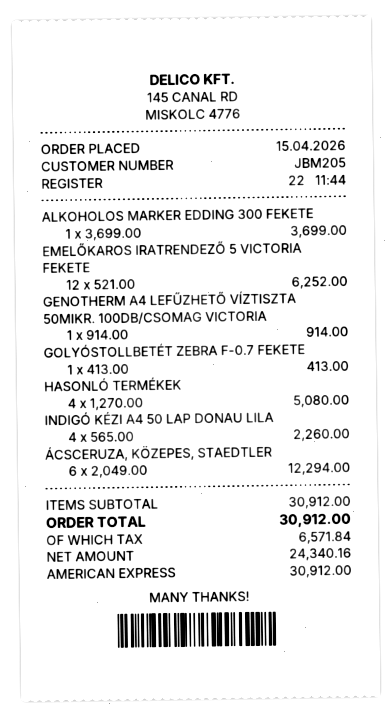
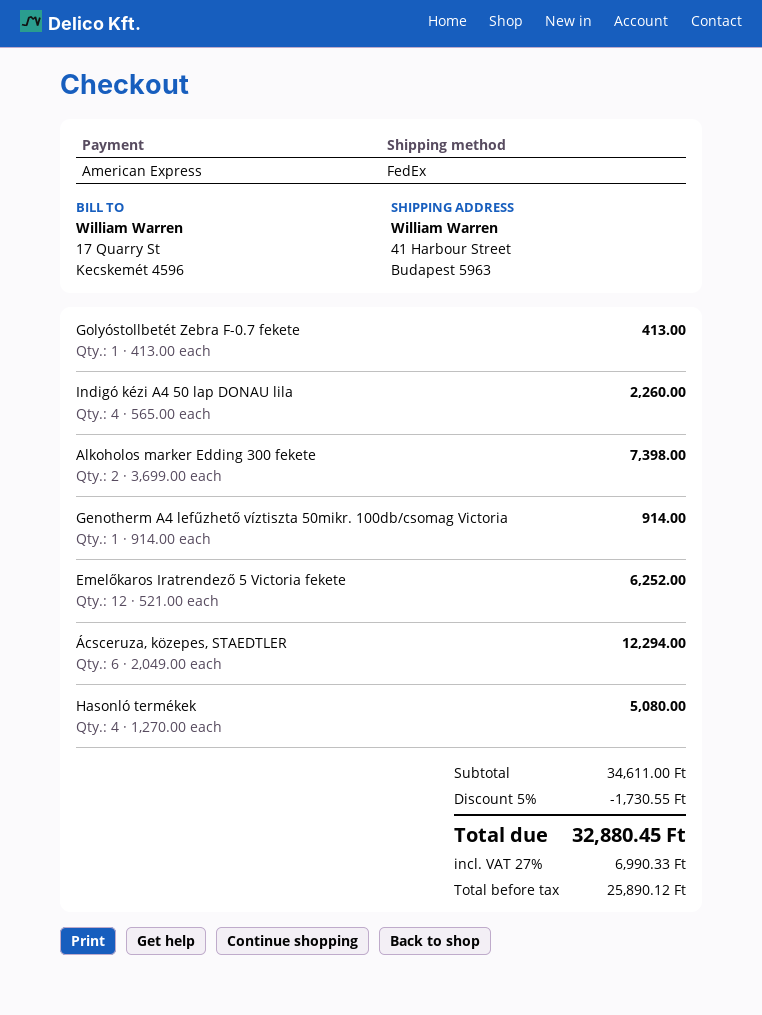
ALKOHOLOS MARKER EDDING 300 FEKETE: 1 x 3699.00 = 3699.00 -> 2 x 3699.00 = 7398.00
subtotal: 30912.00 -> 34611.00
discount: none -> 5% = 1730.55
net: 24340.16 -> 25890.12
tax: 6571.84 -> 6990.33
total: 30912.00 -> 32880.45

